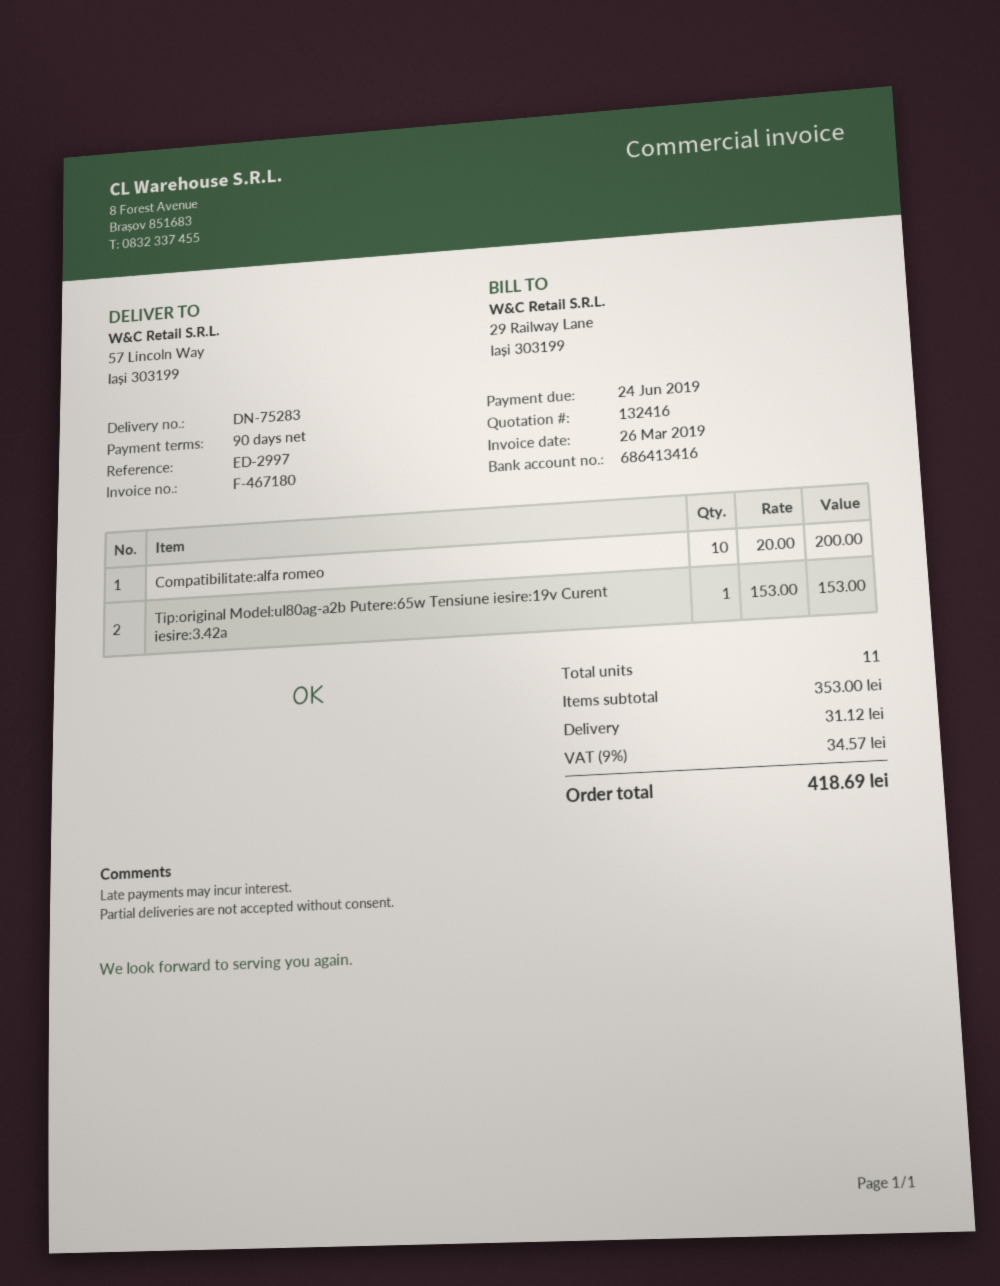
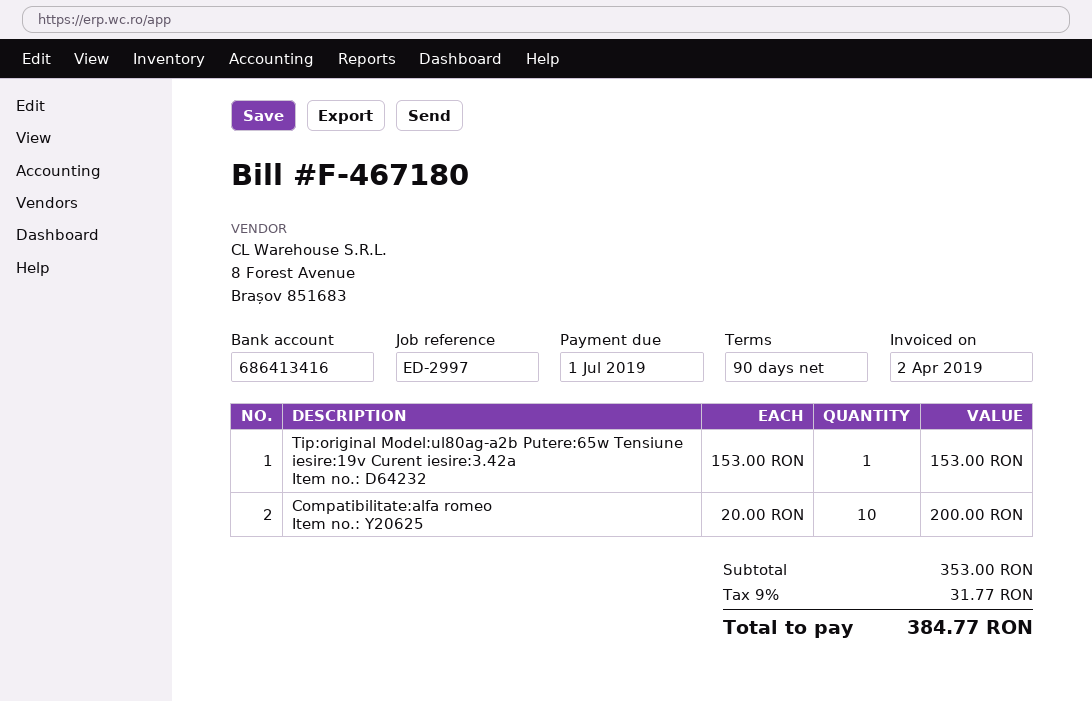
invoice date: 2019-03-26 -> 2019-04-02
due date: 2019-06-24 -> 2019-07-01
shipping: 31.12 -> none
tax: 9% = 34.57 -> 9% = 31.77
total: 418.69 -> 384.77

